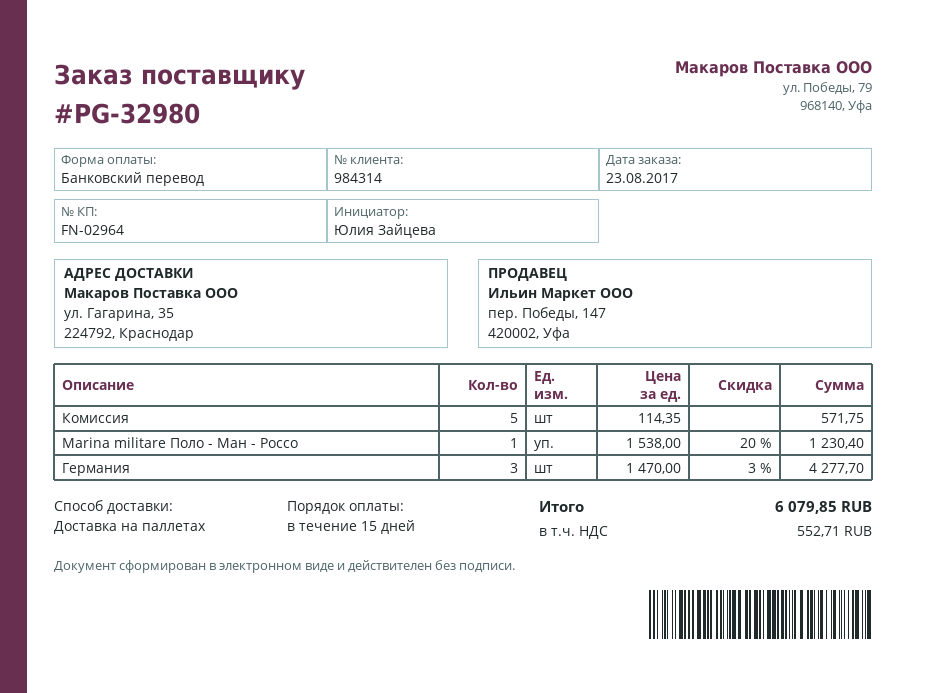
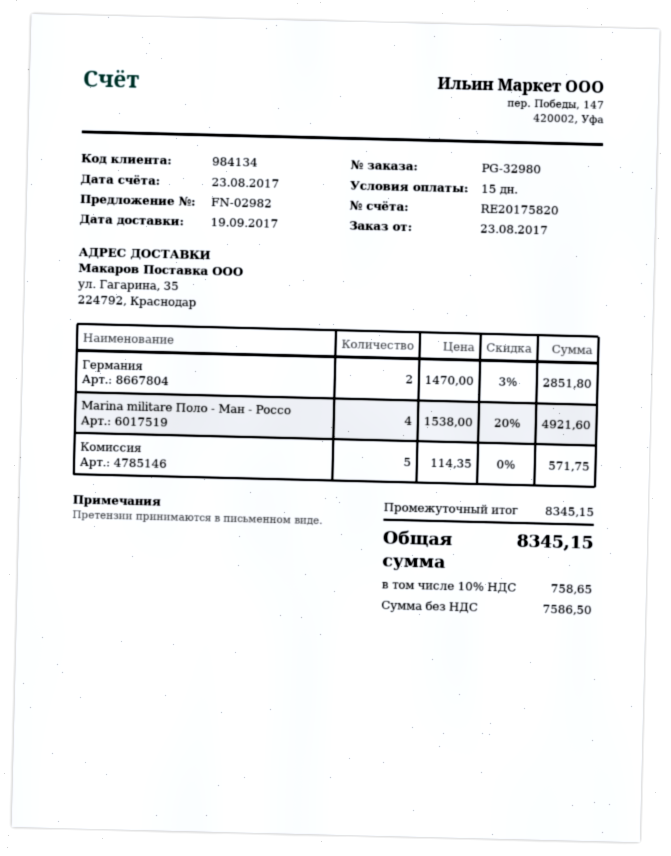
quote number: FN-02964 -> FN-02982
customer number: 984314 -> 984134
Marina militare Поло - Ман - Россо: 1 x 1538.00 - 20% = 1230.40 -> 4 x 1538.00 - 20% = 4921.60
Германия: 3 x 1470.00 - 3% = 4277.70 -> 2 x 1470.00 - 3% = 2851.80
tax: 552.71 -> 758.65
total: 6079.85 -> 8345.15

